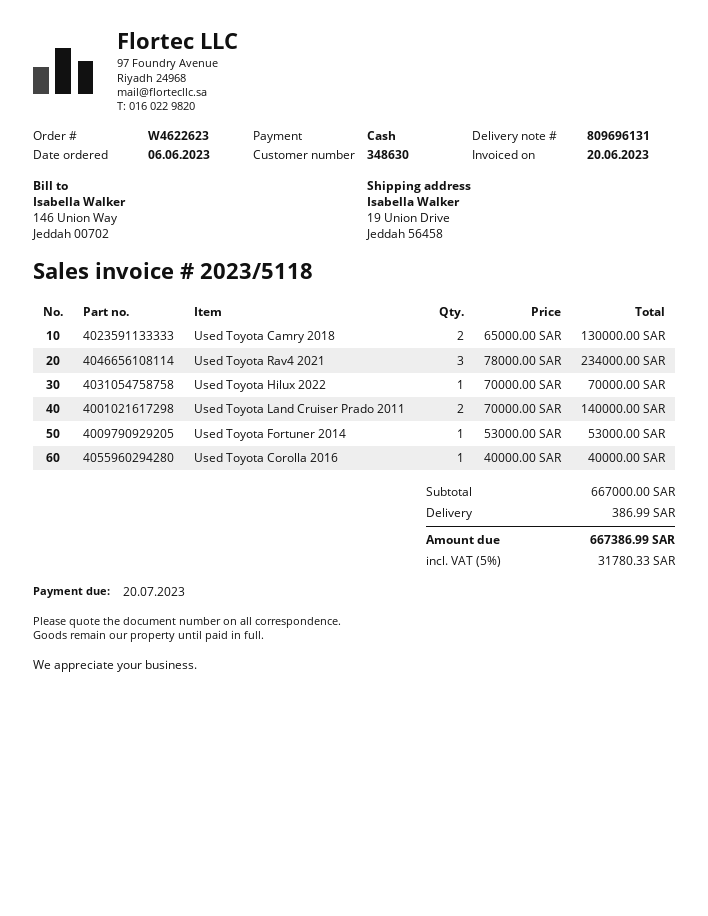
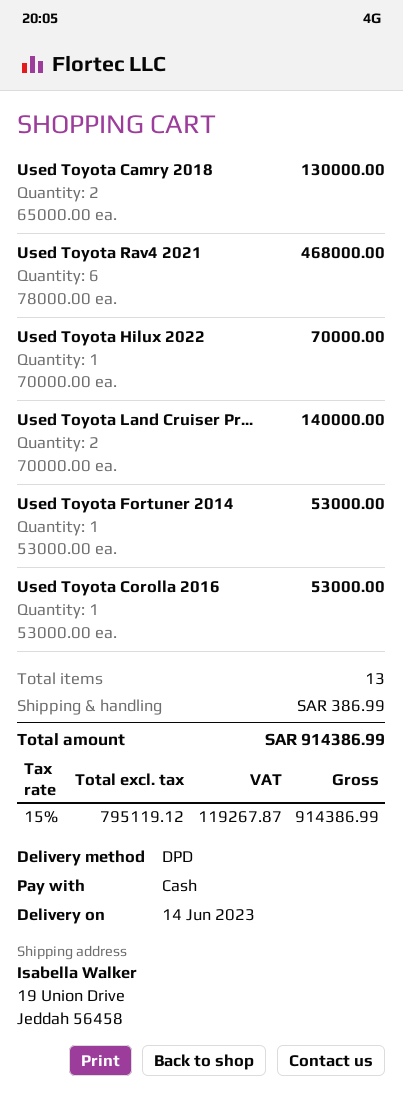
Used Toyota Rav4 2021: 3 x 78000.00 = 234000.00 -> 6 x 78000.00 = 468000.00
Used Toyota Corolla 2016: 1 x 40000.00 = 40000.00 -> 1 x 53000.00 = 53000.00
tax: 5% = 31780.33 -> 15% = 119267.87
total: 667386.99 -> 914386.99

